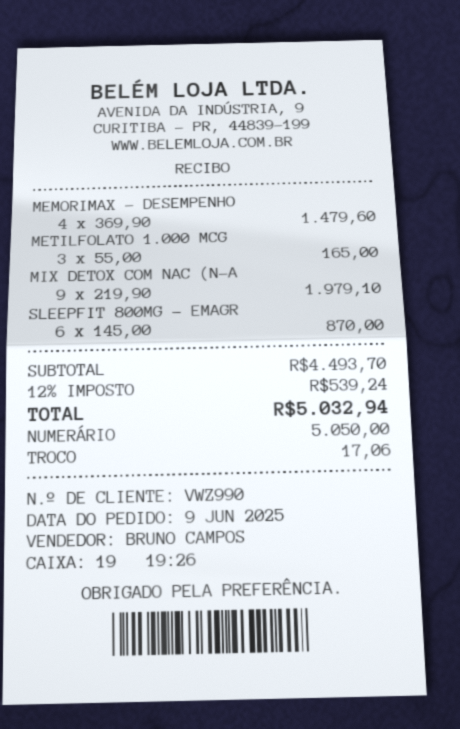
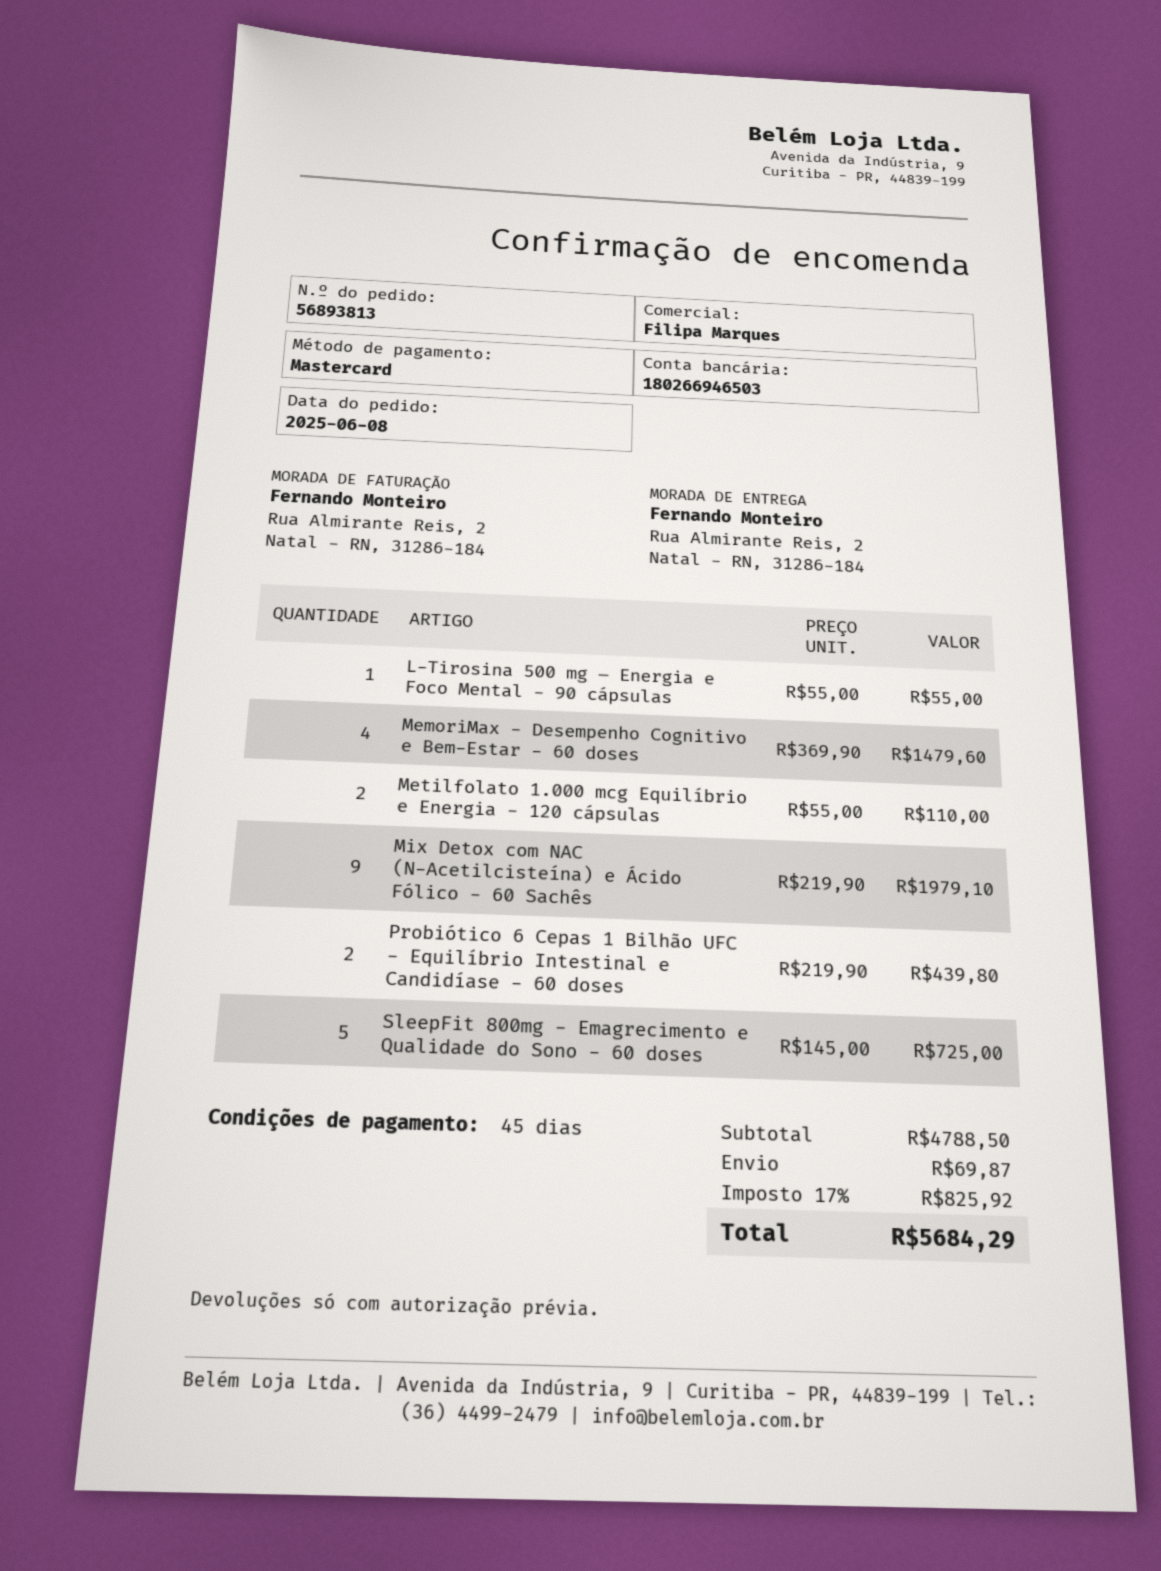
order date: 2025-06-09 -> 2025-06-08
sales rep: BRUNO CAMPOS -> Filipa Marques
payment method: cash -> Mastercard
METILFOLATO 1.000 MCG: 3 x 55.00 = 165.00 -> 2 x 55.00 = 110.00
SLEEPFIT 800MG - EMAGR: 6 x 145.00 = 870.00 -> 5 x 145.00 = 725.00
L-Tirosina 500 mg – Energia e Foco Mental - 90 cápsulas: none -> 1 x 55.00 = 55.00
Probiótico 6 Cepas 1 Bilhão UFC - Equilíbrio Intestinal e Candidíase - 60 doses: none -> 2 x 219.90 = 439.80
subtotal: 4493.70 -> 4788.50
shipping: none -> 69.87
tax: 12% = 539.24 -> 17% = 825.92
total: 5032.94 -> 5684.29

